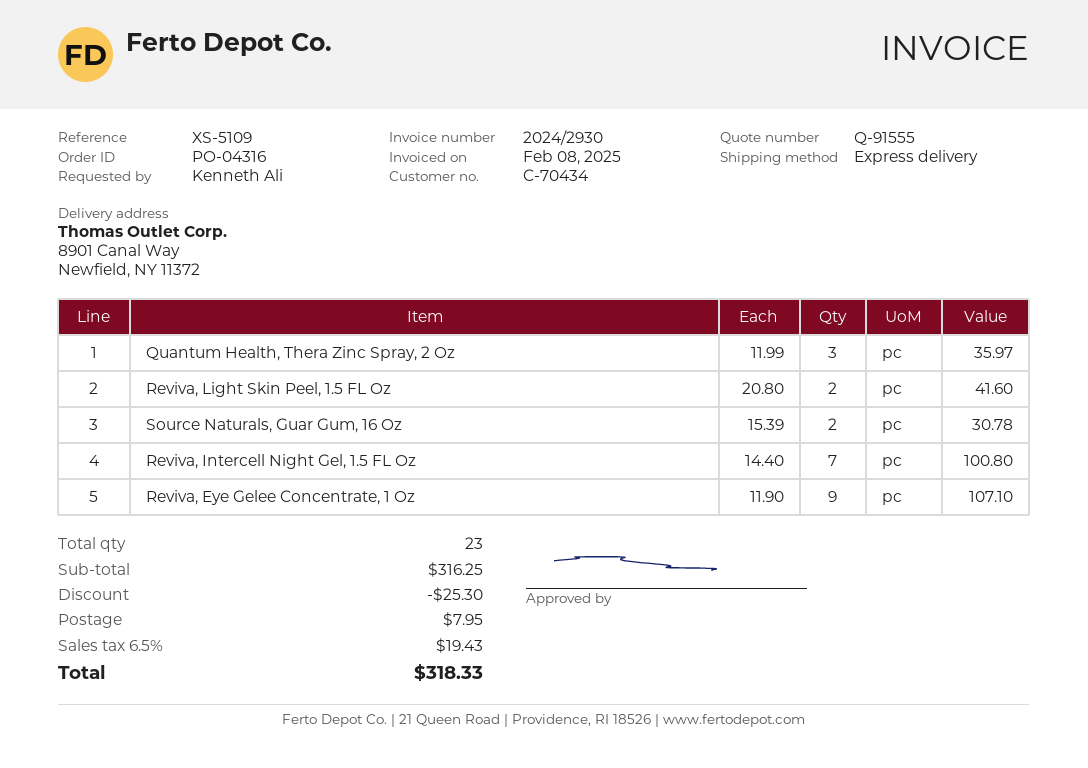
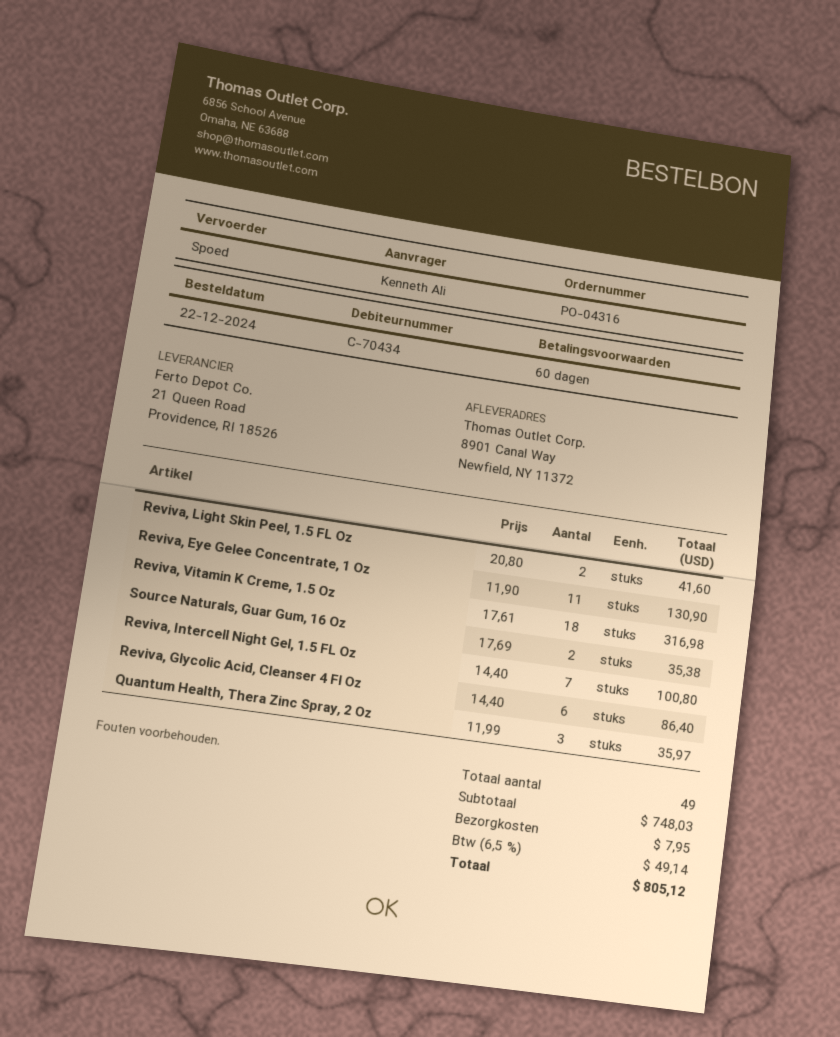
Source Naturals, Guar Gum, 16 Oz: 2 x 15.39 = 30.78 -> 2 x 17.69 = 35.38
Reviva, Eye Gelee Concentrate, 1 Oz: 9 x 11.90 = 107.10 -> 11 x 11.90 = 130.90
Reviva, Vitamin K Creme, 1.5 Oz: none -> 18 x 17.61 = 316.98
Reviva, Glycolic Acid, Cleanser 4 Fl Oz: none -> 6 x 14.40 = 86.40
total quantity: 23 -> 49
subtotal: 316.25 -> 748.03
discount: 25.30 -> none
tax: 6.5% = 19.43 -> 6.5% = 49.14
total: 318.33 -> 805.12

